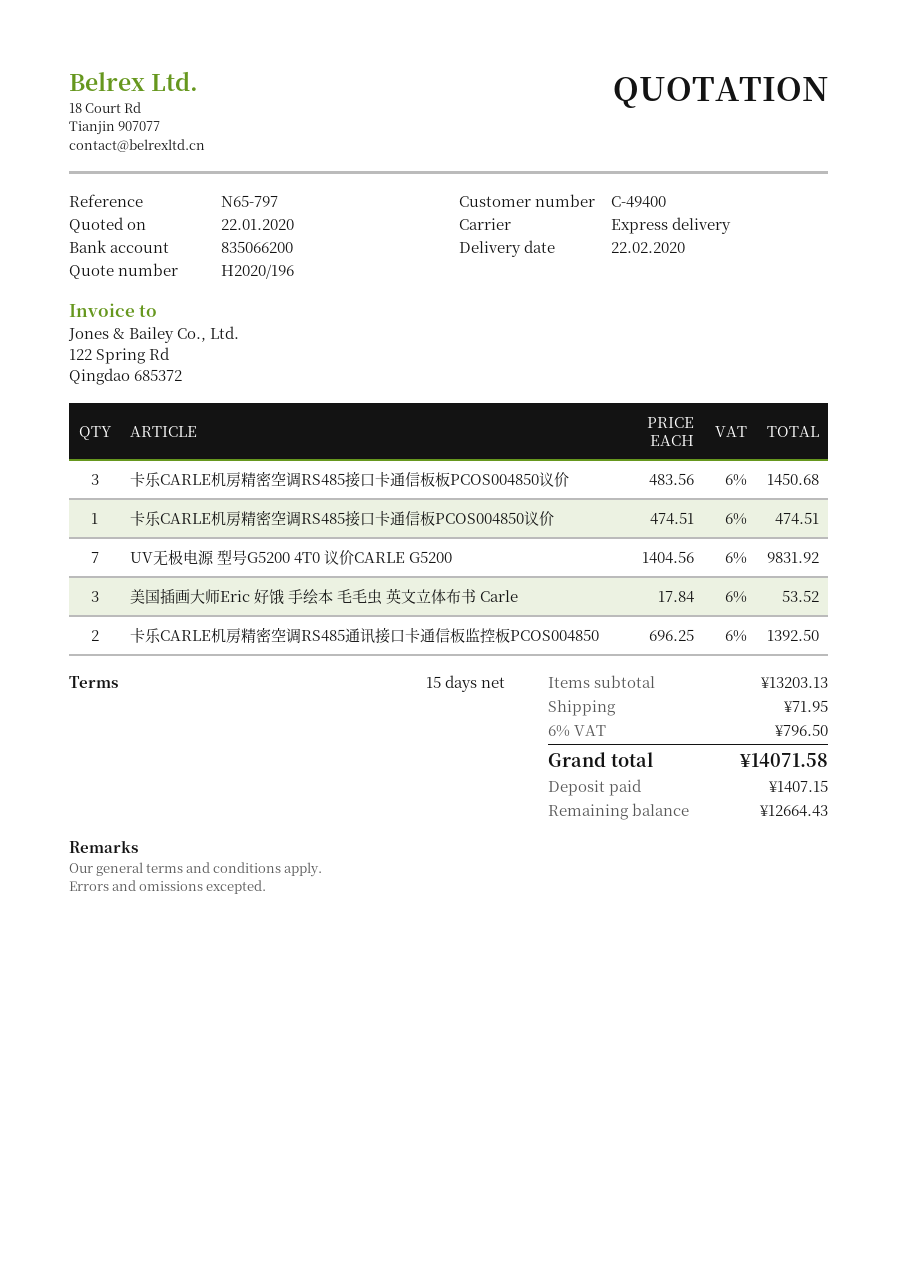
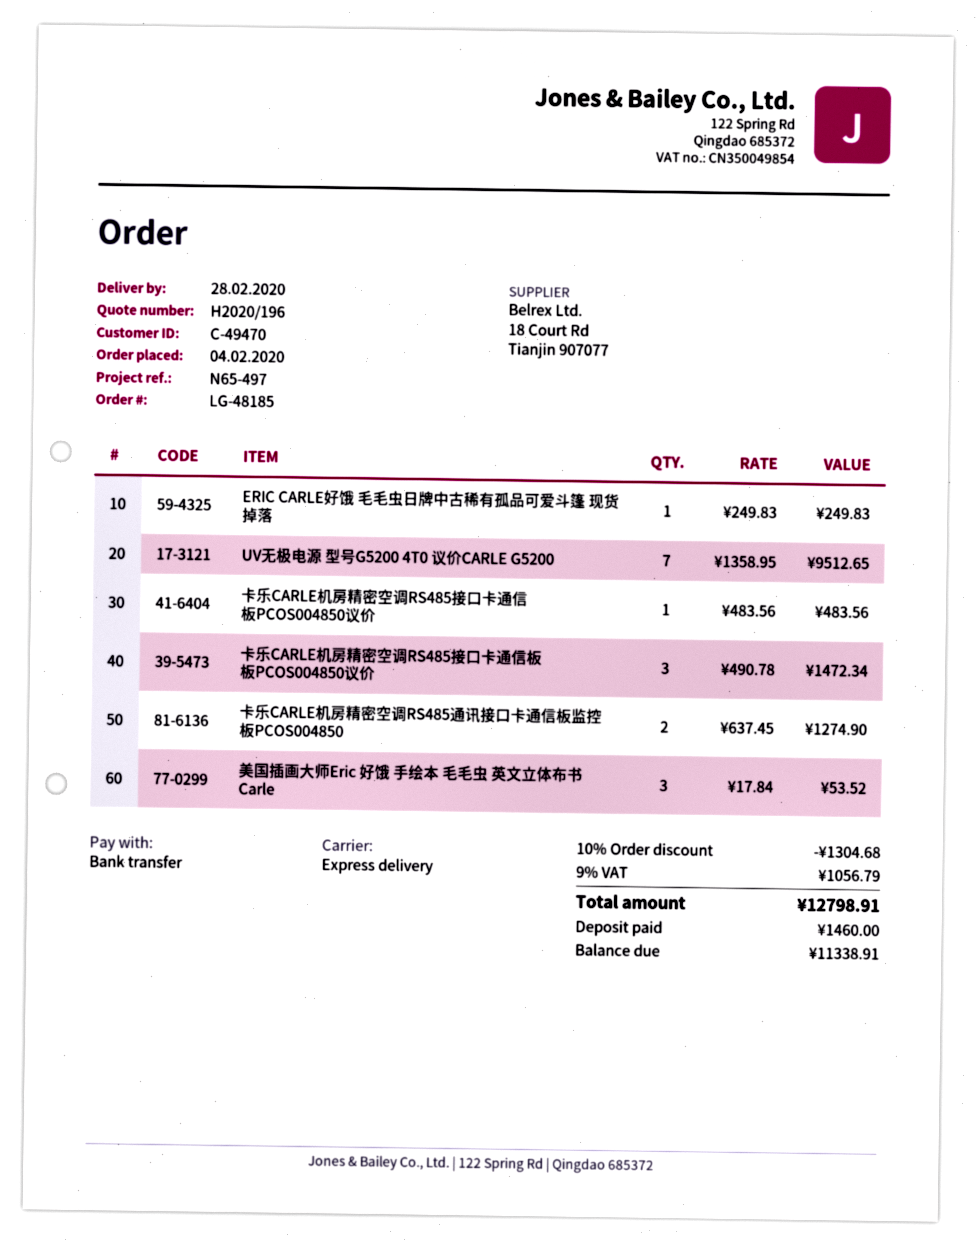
delivery date: 2020-02-22 -> 2020-02-28
customer number: C-49400 -> C-49470
reference: N65-797 -> N65-497
卡乐CARLE机房精密空调RS485接口卡通信板板PCOS004850议价: 3 x 483.56 = 1450.68 -> 3 x 490.78 = 1472.34
卡乐CARLE机房精密空调RS485接口卡通信板PCOS004850议价: 1 x 474.51 = 474.51 -> 1 x 483.56 = 483.56
UV无极电源 型号G5200 4T0 议价CARLE G5200: 7 x 1404.56 = 9831.92 -> 7 x 1358.95 = 9512.65
卡乐CARLE机房精密空调RS485通讯接口卡通信板监控板PCOS004850: 2 x 696.25 = 1392.50 -> 2 x 637.45 = 1274.90
ERIC CARLE好饿 毛毛虫日牌中古稀有孤品可爱斗篷 现货掉落: none -> 1 x 249.83 = 249.83
discount: none -> 10% = 1304.68
shipping: 71.95 -> none
tax: 6% = 796.50 -> 9% = 1056.79
total: 14071.58 -> 12798.91
deposit: 1407.15 -> 1460.00
balance: 12664.43 -> 11338.91

